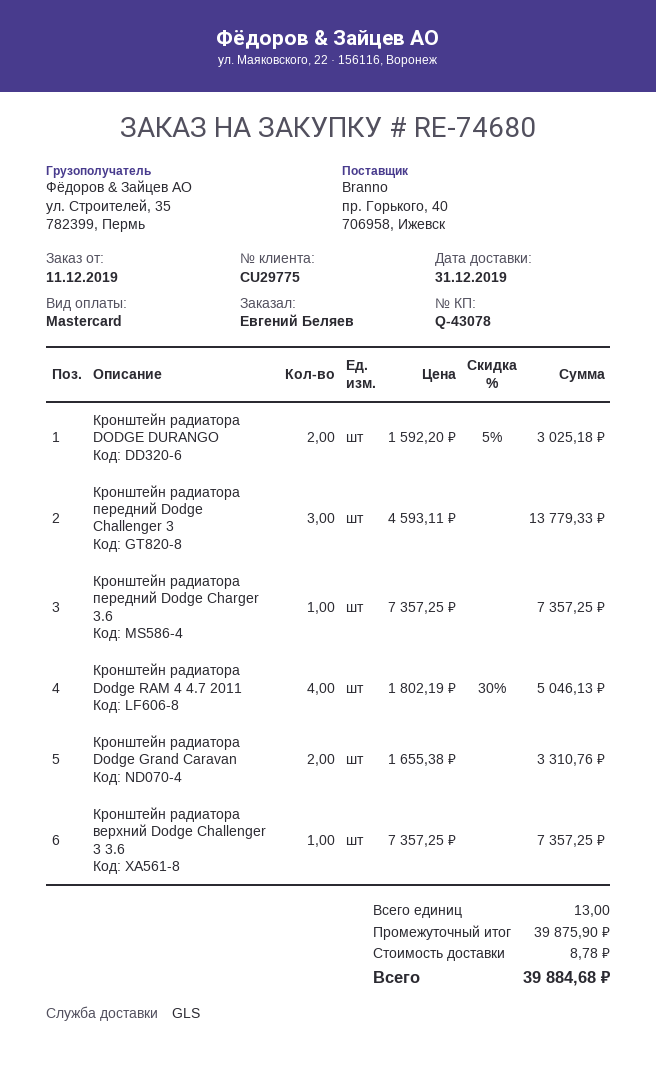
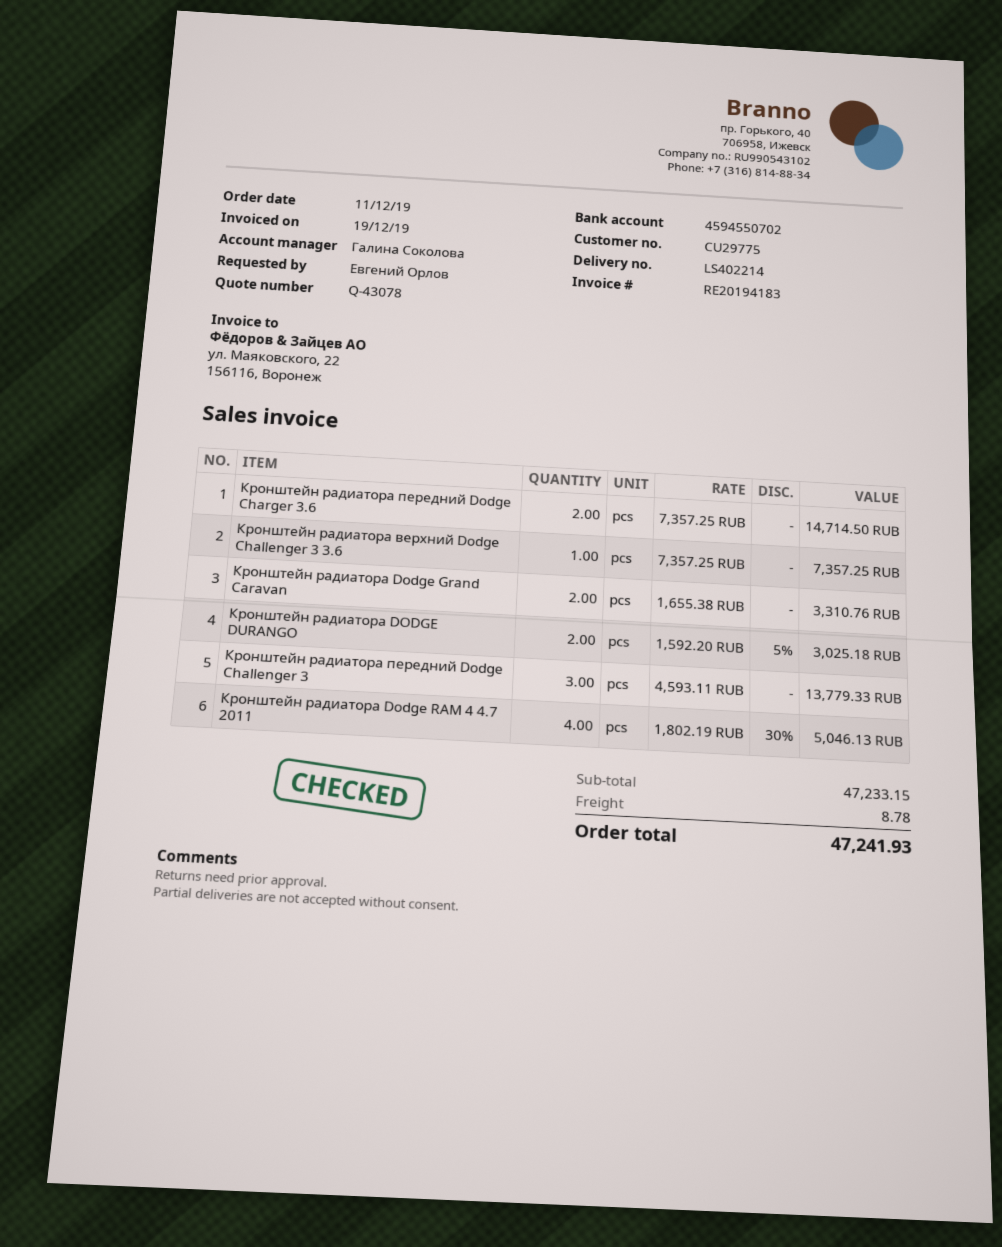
ordered by: Евгений Беляев -> Евгений Орлов
Кронштейн радиатора передний Dodge Charger 3.6: 1 x 7357.25 = 7357.25 -> 2 x 7357.25 = 14714.50
subtotal: 39875.90 -> 47233.15
total: 39884.68 -> 47241.93

